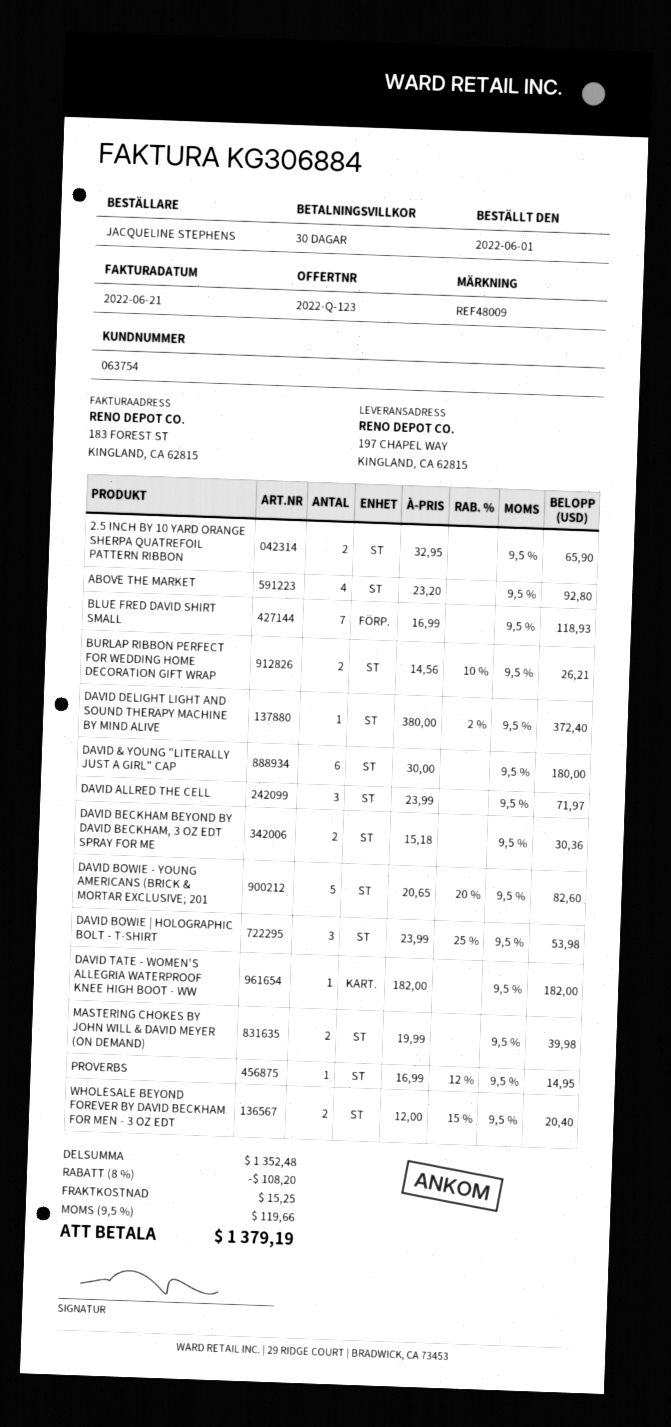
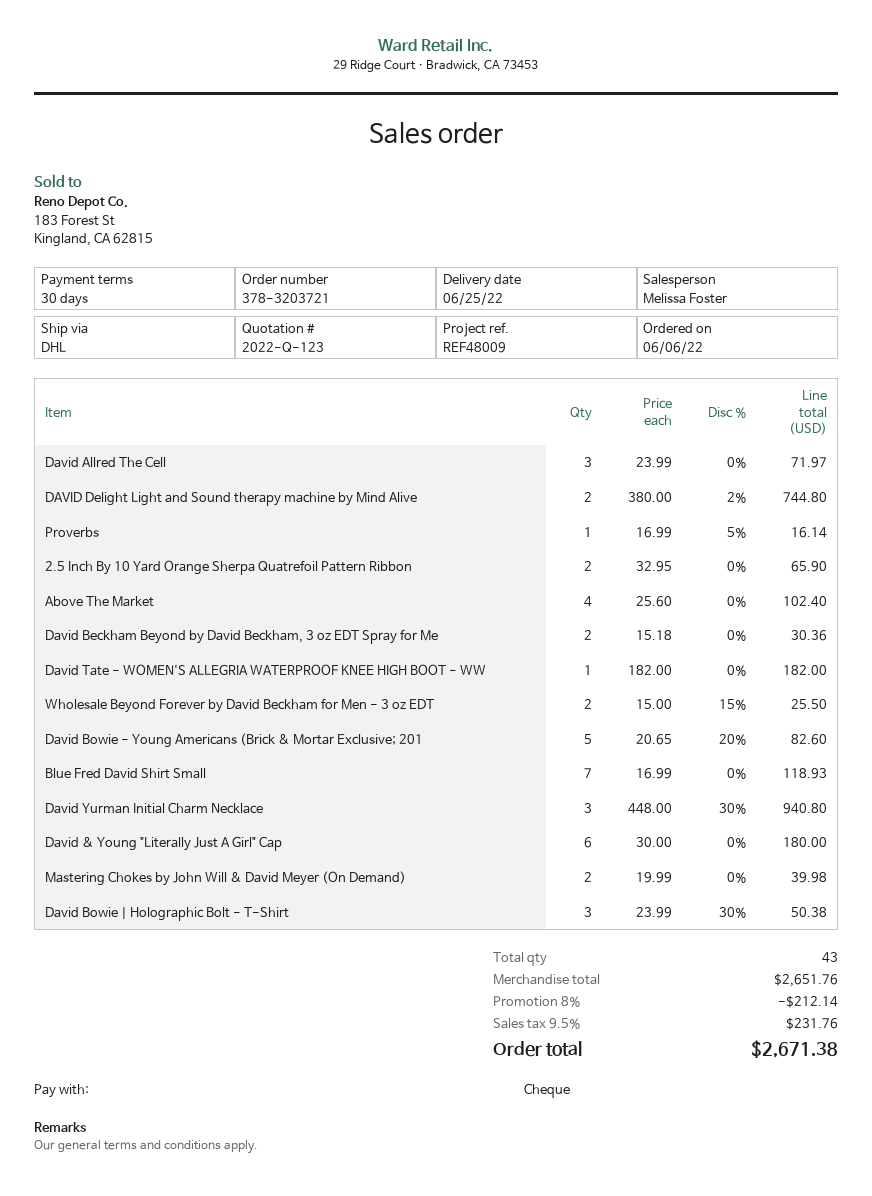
order date: 2022-06-01 -> 2022-06-06
ABOVE THE MARKET: 4 x 23.20 = 92.80 -> 4 x 25.60 = 102.40
BURLAP RIBBON PERFECT FOR WEDDING HOME DECORATION GIFT WRAP: 2 x 14.56 - 10% = 26.21 -> none
DAVID DELIGHT LIGHT AND SOUND THERAPY MACHINE BY MIND ALIVE: 1 x 380.00 - 2% = 372.40 -> 2 x 380.00 - 2% = 744.80
DAVID BOWIE | HOLOGRAPHIC BOLT - T-SHIRT: 3 x 23.99 - 25% = 53.98 -> 3 x 23.99 - 30% = 50.38
PROVERBS: 1 x 16.99 - 12% = 14.95 -> 1 x 16.99 - 5% = 16.14
WHOLESALE BEYOND FOREVER BY DAVID BECKHAM FOR MEN - 3 OZ EDT: 2 x 12.00 - 15% = 20.40 -> 2 x 15.00 - 15% = 25.50
David Yurman Initial Charm Necklace: none -> 3 x 448.00 - 30% = 940.80
subtotal: 1352.48 -> 2651.76
discount: 8% = 108.20 -> 8% = 212.14
shipping: 15.25 -> none
tax: 9.5% = 119.66 -> 9.5% = 231.76
total: 1379.19 -> 2671.38

